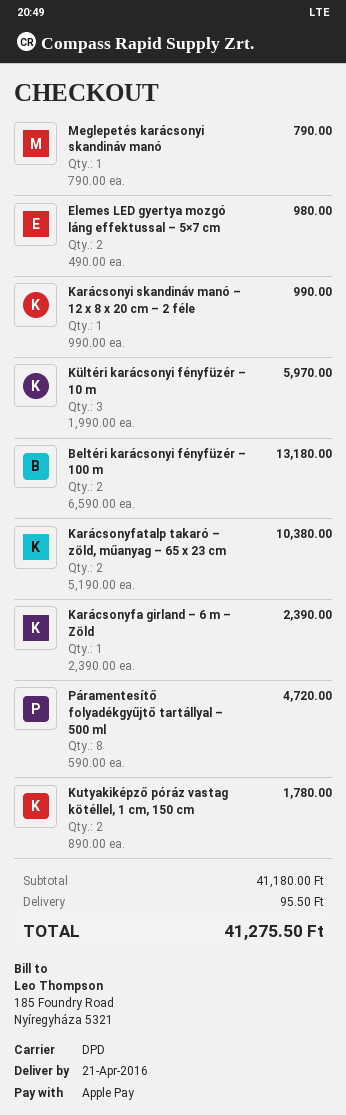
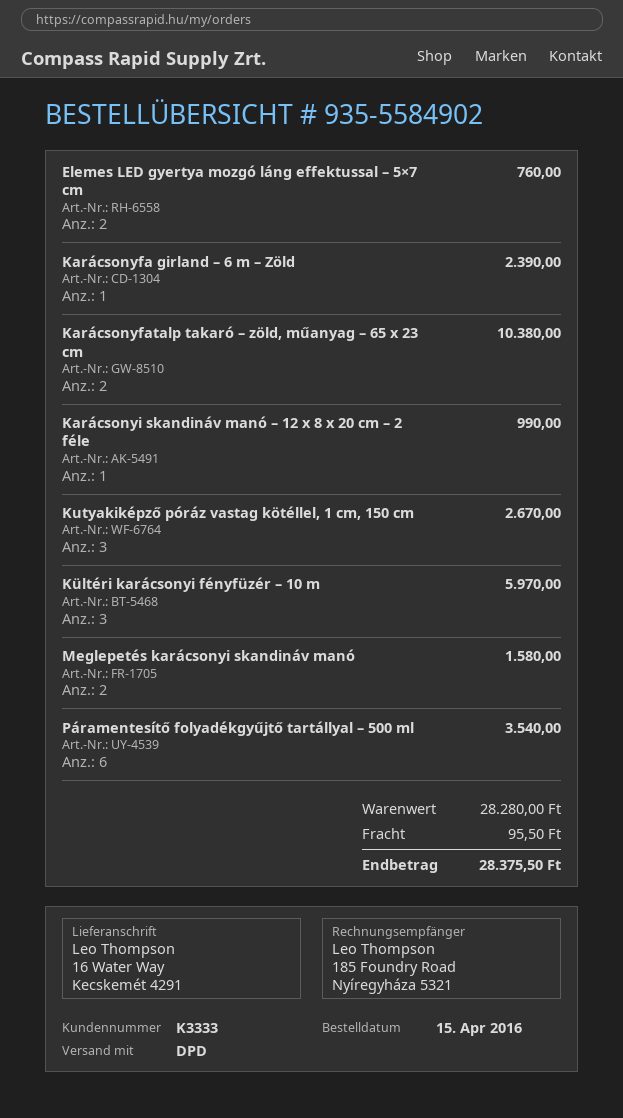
Meglepetés karácsonyi skandináv manó: 1 for 790.00 -> 2 for 1580.00
Elemes LED gyertya mozgó láng effektussal – 5×7 cm: 2 for 980.00 -> 2 for 760.00
Beltéri karácsonyi fényfüzér – 100 m: 2 for 13180.00 -> none
Páramentesítő folyadékgyűjtő tartállyal – 500 ml: 8 for 4720.00 -> 6 for 3540.00
Kutyakiképző póráz vastag kötéllel, 1 cm, 150 cm: 2 for 1780.00 -> 3 for 2670.00
subtotal: 41180.00 -> 28280.00
total: 41275.50 -> 28375.50

